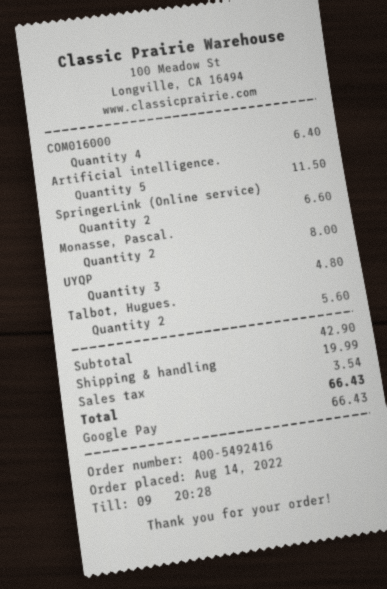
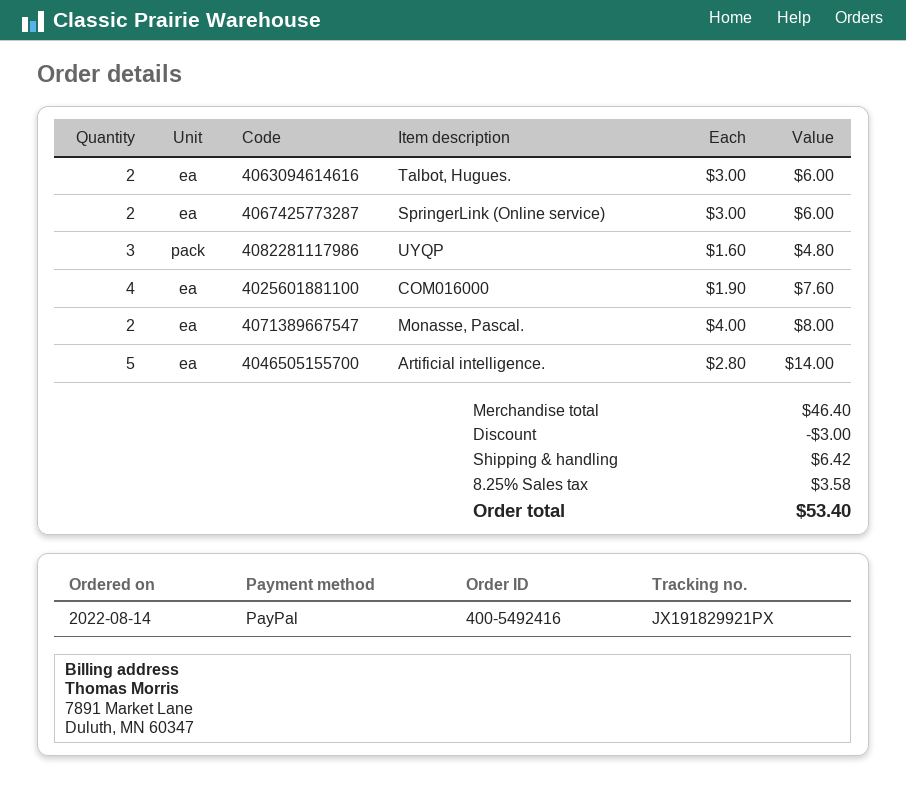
payment method: Google Pay -> PayPal
COM016000: 4 for 6.40 -> 4 for 7.60
Artificial intelligence.: 5 for 11.50 -> 5 for 14.00
SpringerLink (Online service): 2 for 6.60 -> 2 for 6.00
Talbot, Hugues.: 2 for 5.60 -> 2 for 6.00
subtotal: 42.90 -> 46.40
discount: none -> 3.00
shipping: 19.99 -> 6.42
tax: 3.54 -> 3.58
total: 66.43 -> 53.40

